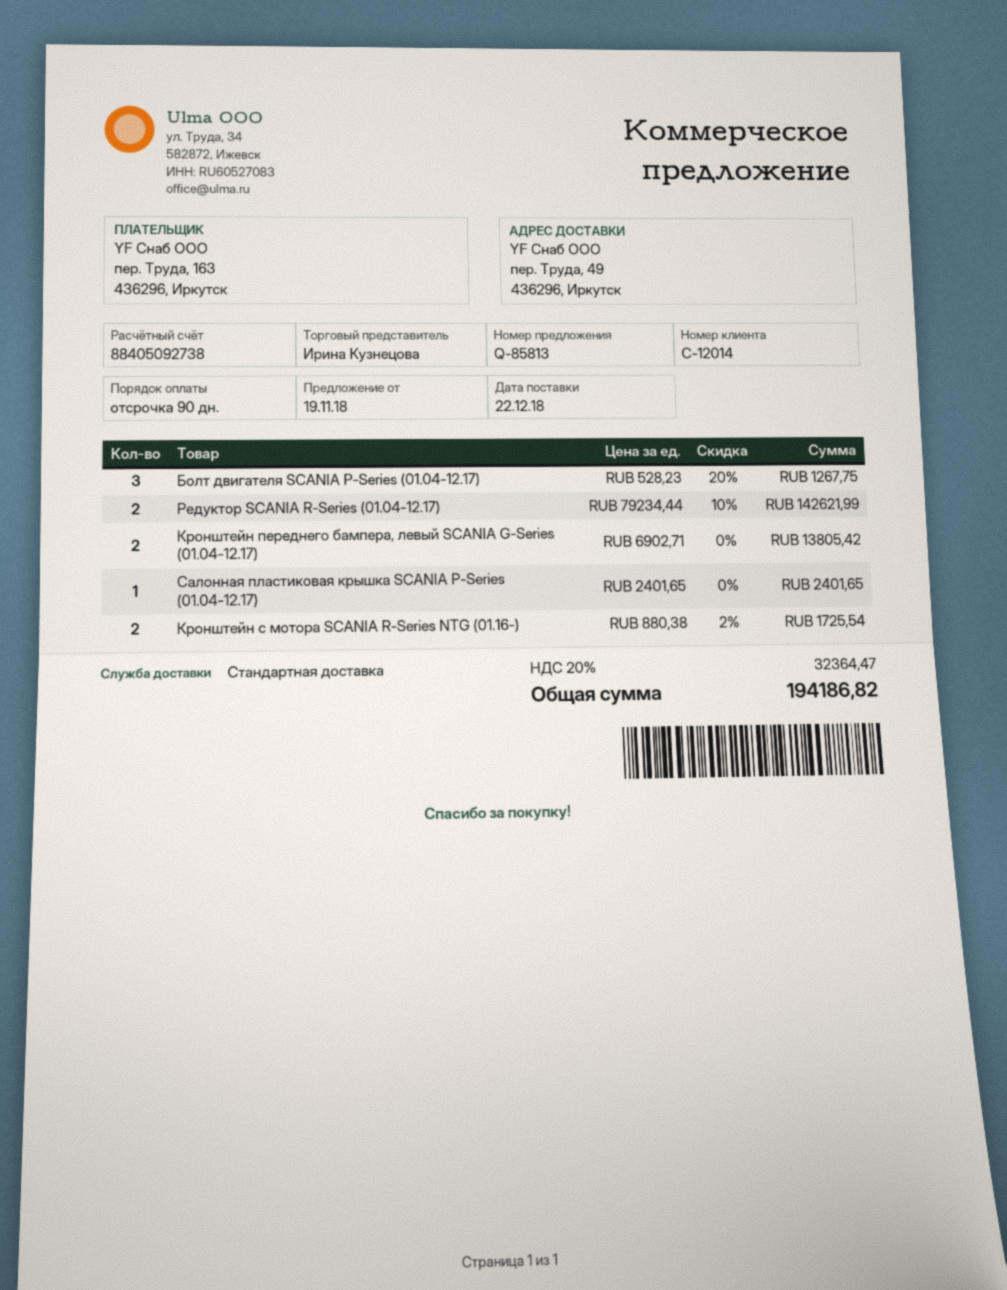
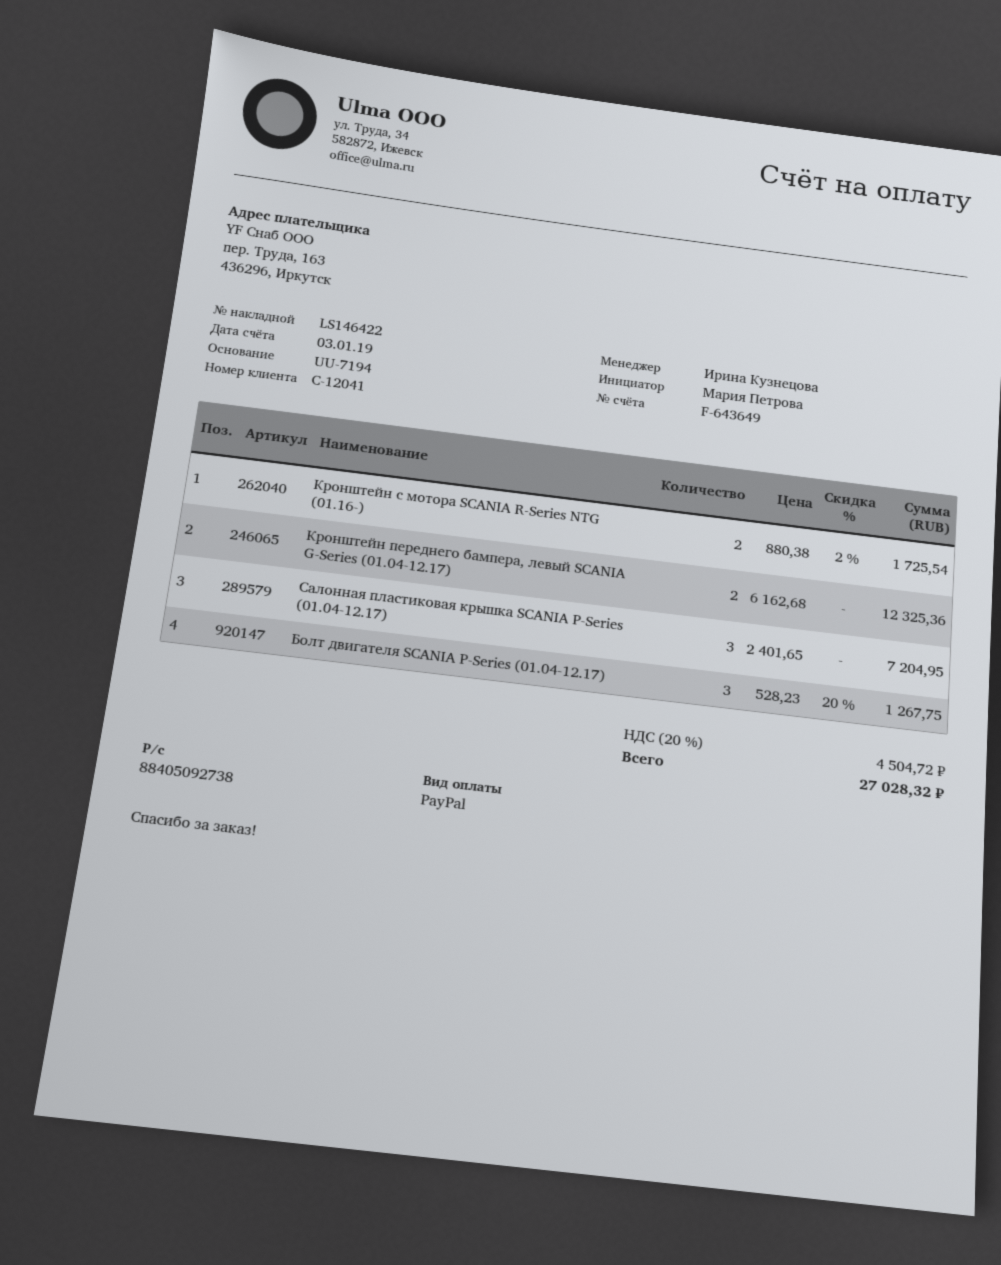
customer number: C-12014 -> C-12041
Редуктор SCANIA R-Series (01.04-12.17): 2 x 79234.44 - 10% = 142621.99 -> none
Кронштейн переднего бампера, левый SCANIA G-Series (01.04-12.17): 2 x 6902.71 = 13805.42 -> 2 x 6162.68 = 12325.36
Салонная пластиковая крышка SCANIA P-Series (01.04-12.17): 1 x 2401.65 = 2401.65 -> 3 x 2401.65 = 7204.95
tax: 20% = 32364.47 -> 20% = 4504.72
total: 194186.82 -> 27028.32

